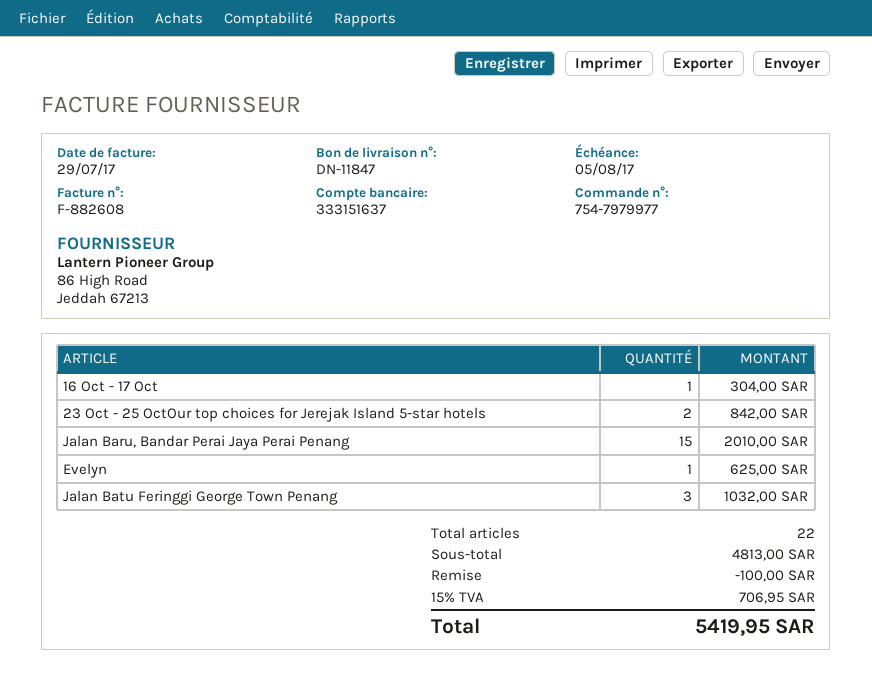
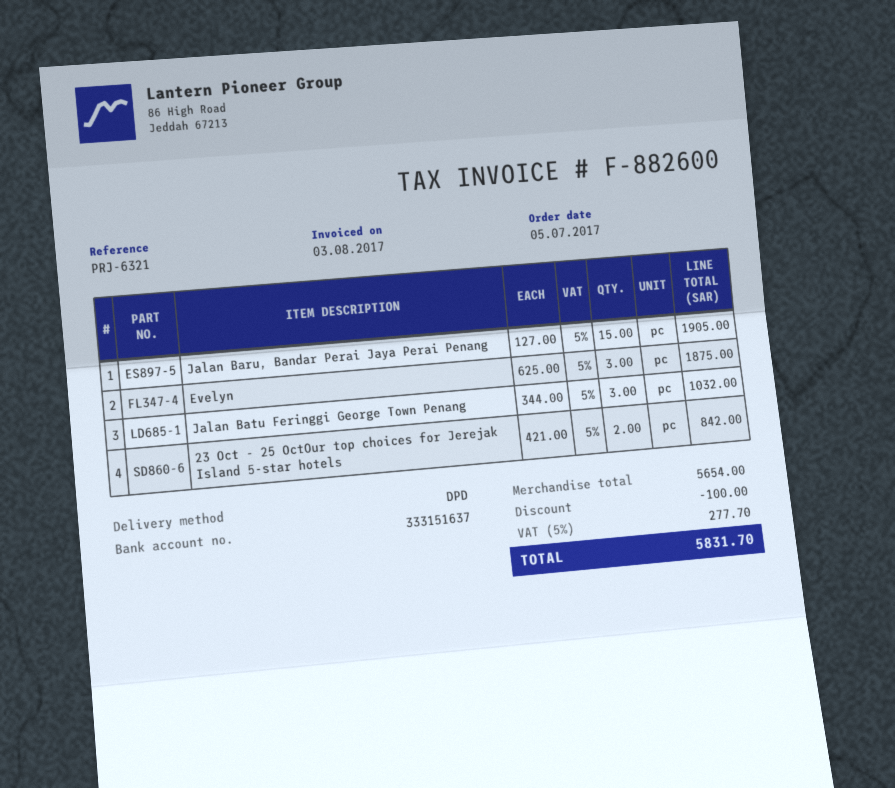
invoice number: F-882608 -> F-882600
invoice date: 2017-07-29 -> 2017-08-03
16 Oct - 17 Oct: 1 for 304.00 -> none
Jalan Baru, Bandar Perai Jaya Perai Penang: 15 for 2010.00 -> 15 for 1905.00
Evelyn: 1 for 625.00 -> 3 for 1875.00
subtotal: 4813.00 -> 5654.00
tax: 15% = 706.95 -> 5% = 277.70
total: 5419.95 -> 5831.70

